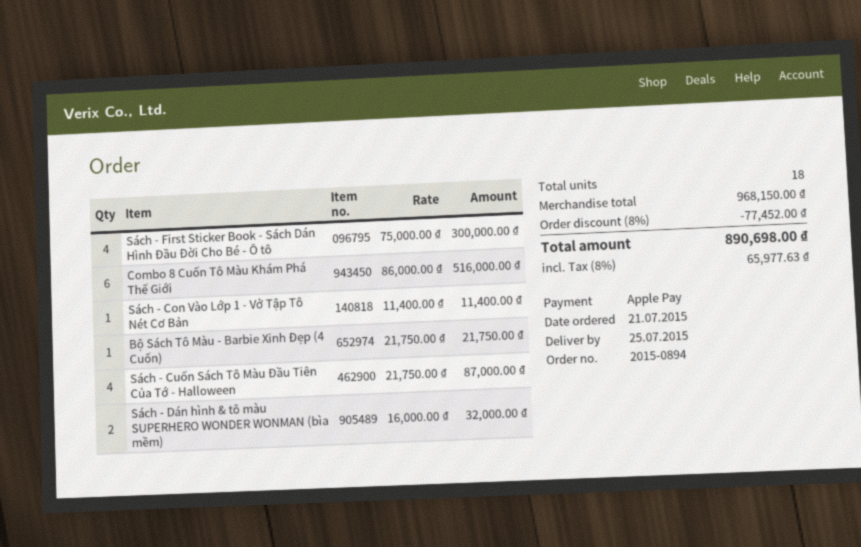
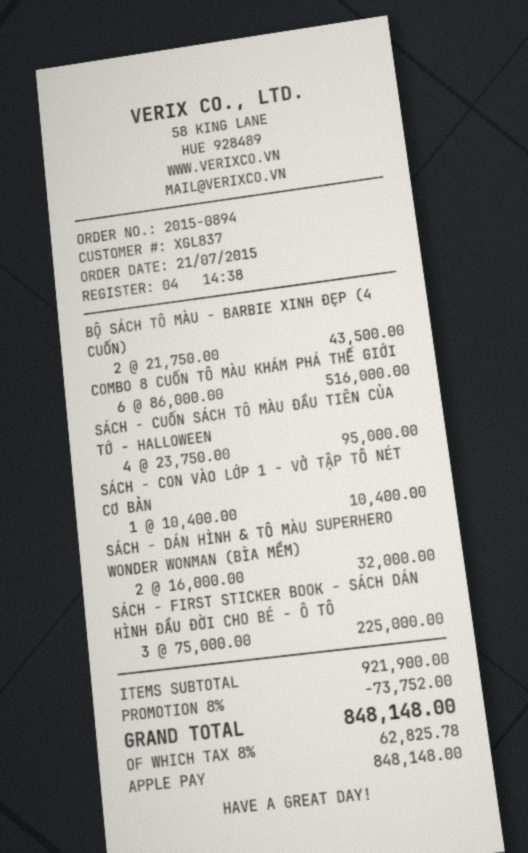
Sách - First Sticker Book - Sách Dán Hình Đầu Đời Cho Bé - Ô tô: 4 x 75000.00 = 300000.00 -> 3 x 75000.00 = 225000.00
Sách - Con Vào Lớp 1 - Vở Tập Tô Nét Cơ Bản: 1 x 11400.00 = 11400.00 -> 1 x 10400.00 = 10400.00
Bộ Sách Tô Màu - Barbie Xinh Đẹp (4 Cuốn): 1 x 21750.00 = 21750.00 -> 2 x 21750.00 = 43500.00
Sách - Cuốn Sách Tô Màu Đầu Tiên Của Tớ - Halloween: 4 x 21750.00 = 87000.00 -> 4 x 23750.00 = 95000.00
subtotal: 968150.00 -> 921900.00
discount: 8% = 77452.00 -> 8% = 73752.00
tax: 8% = 65977.63 -> 8% = 62825.78
total: 890698.00 -> 848148.00

